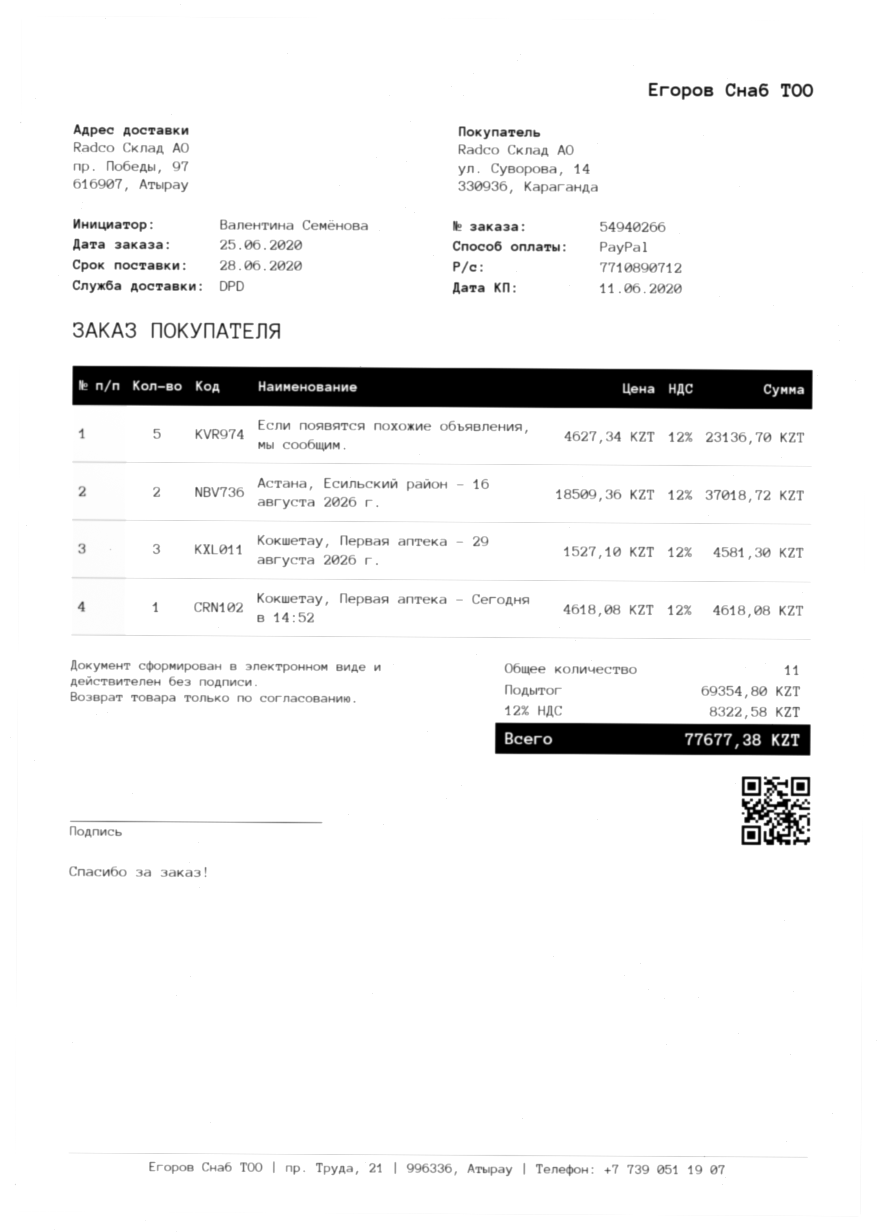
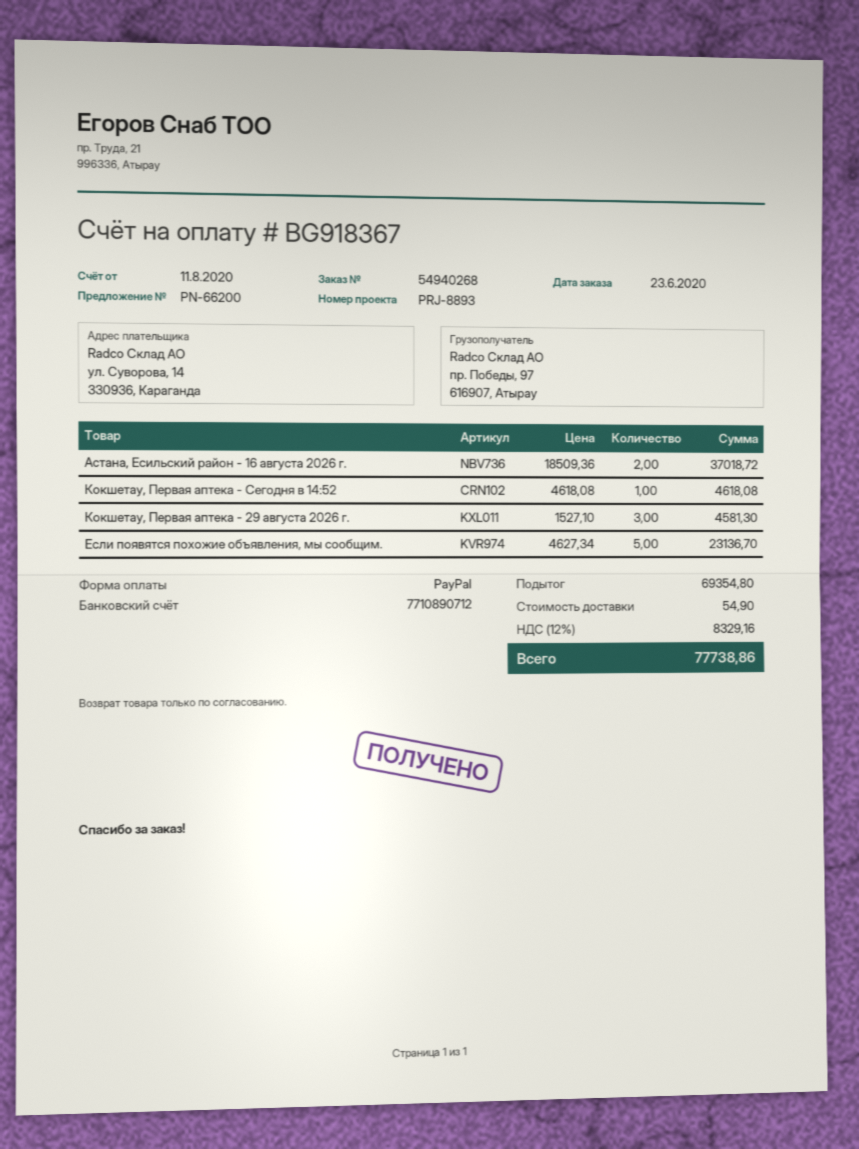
order number: 54940266 -> 54940268
order date: 2020-06-25 -> 2020-06-23
shipping: none -> 54.90
tax: 12% = 8322.58 -> 12% = 8329.16
total: 77677.38 -> 77738.86

